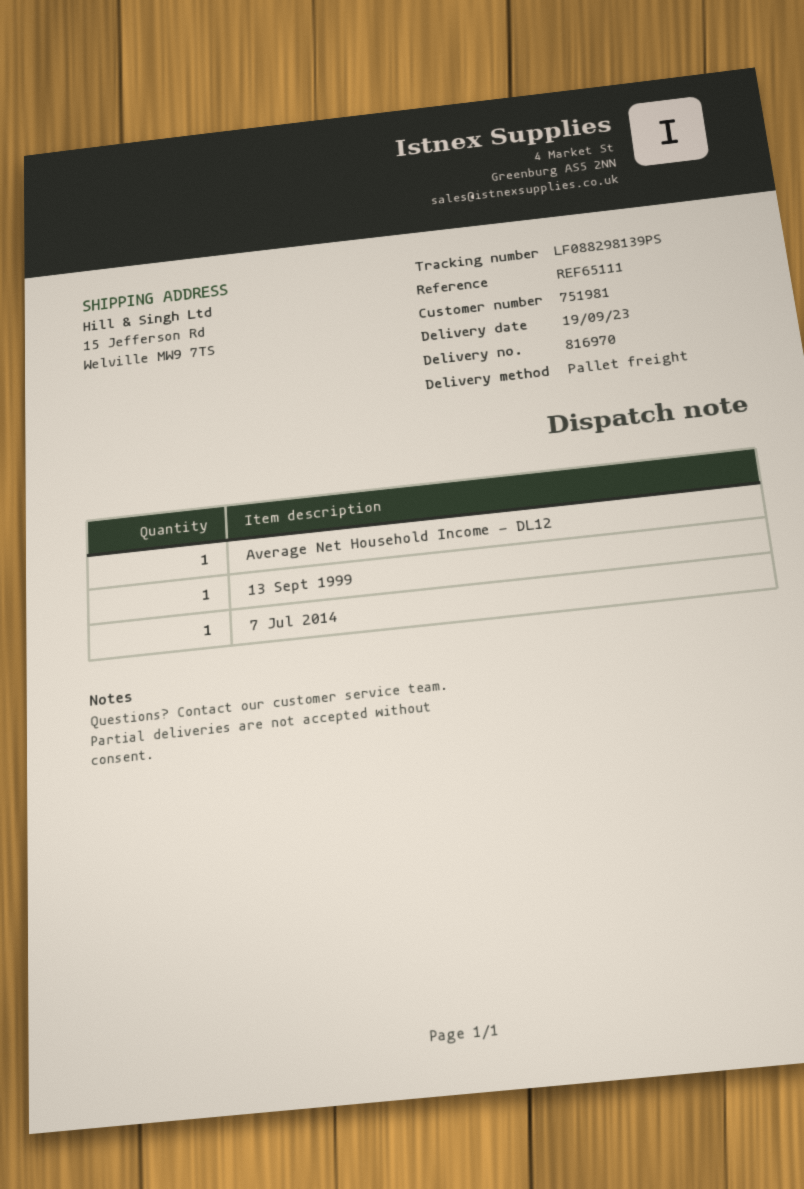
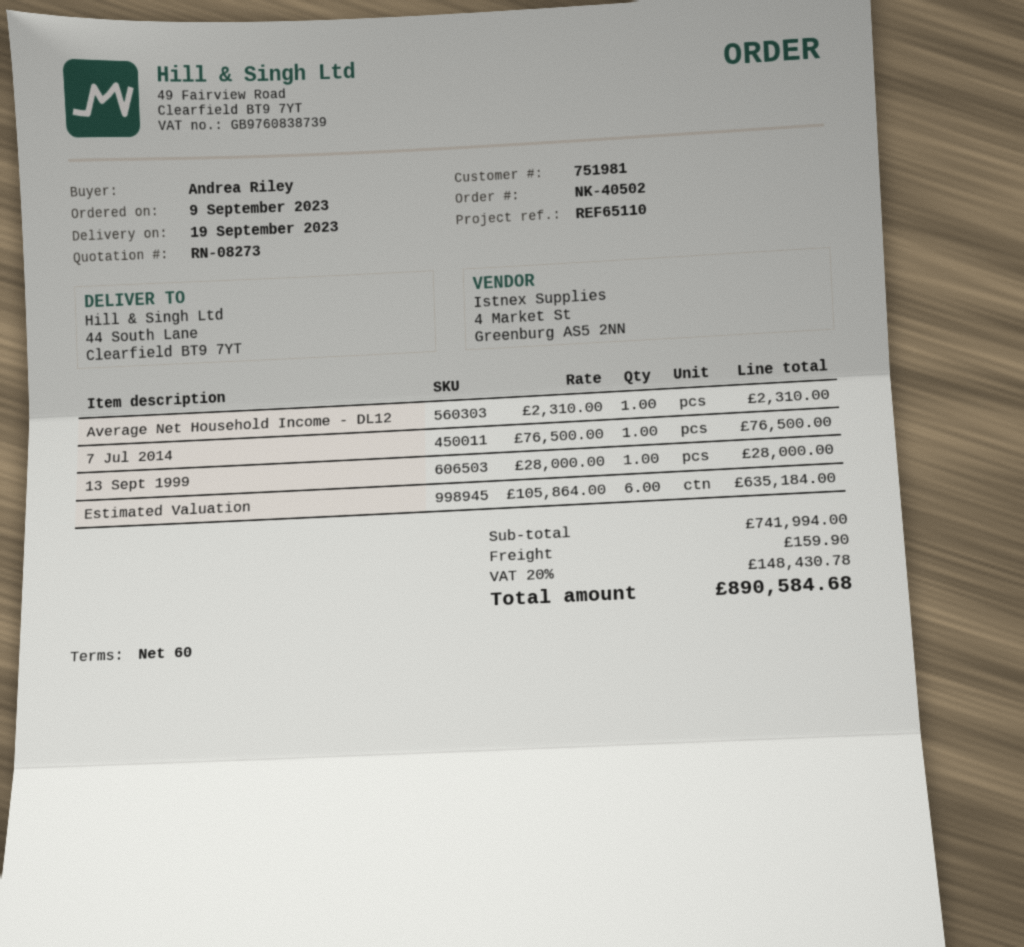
reference: REF65111 -> REF65110
ship to: 15 Jefferson Rd, Welville MW9 7TS -> 44 South Lane, Clearfield BT9 7YT
Estimated Valuation: none -> 6

